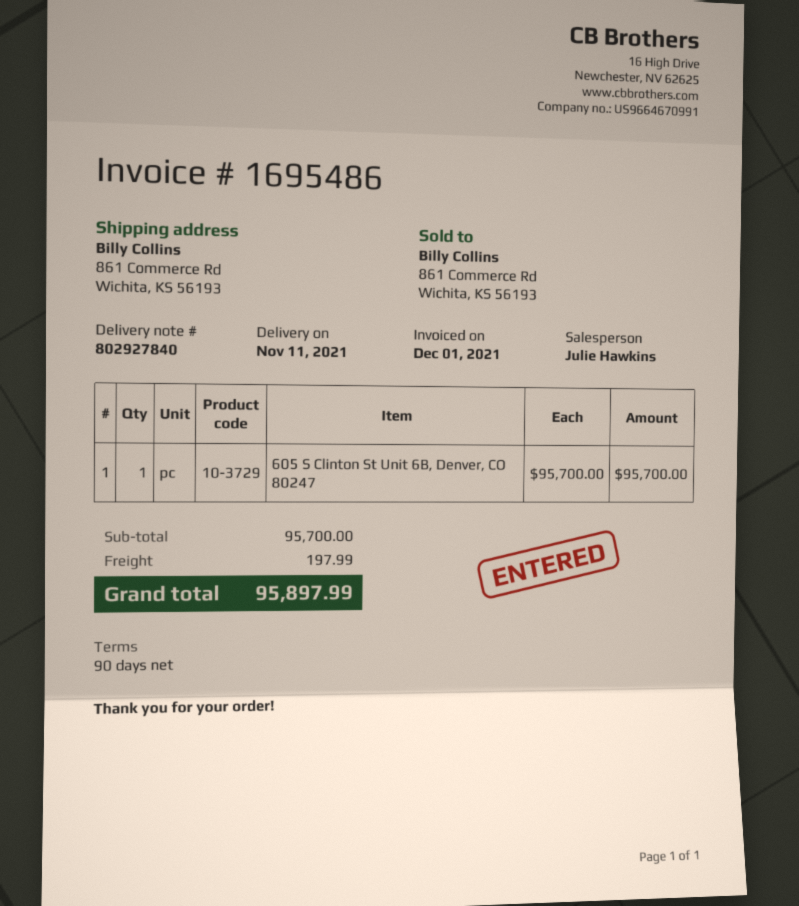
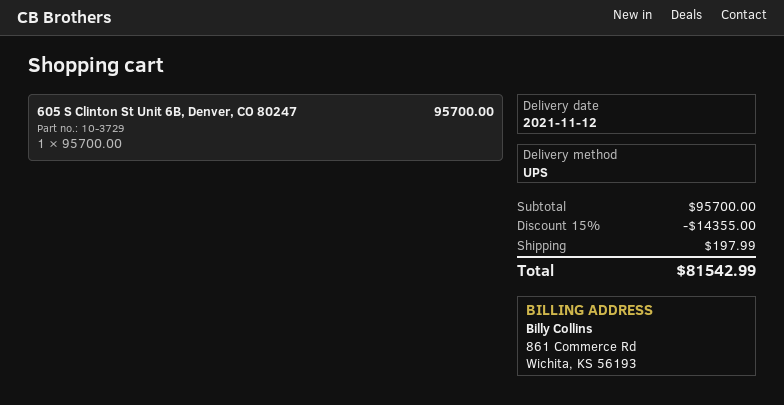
delivery date: 2021-11-11 -> 2021-11-12
discount: none -> 15% = 14355.00
total: 95897.99 -> 81542.99

